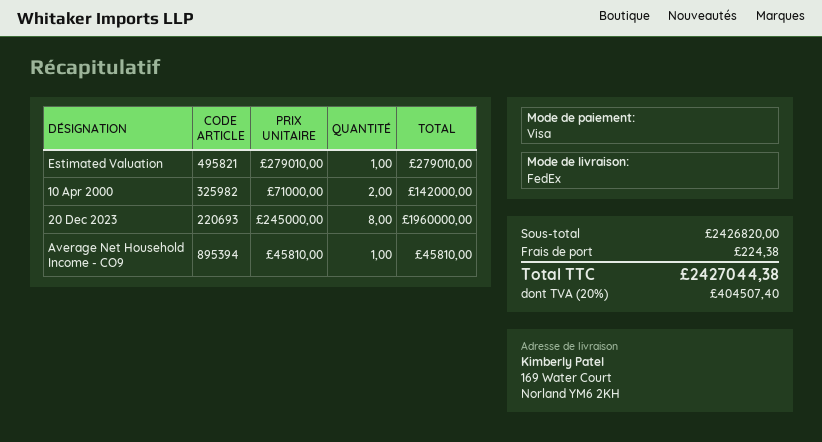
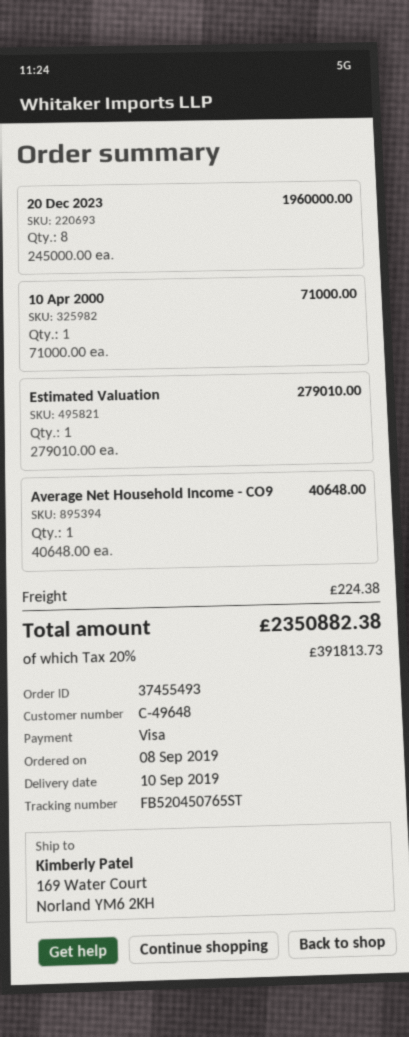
10 Apr 2000: 2 x 71000.00 = 142000.00 -> 1 x 71000.00 = 71000.00
Average Net Household Income - CO9: 1 x 45810.00 = 45810.00 -> 1 x 40648.00 = 40648.00
tax: 20% = 404507.40 -> 20% = 391813.73
total: 2427044.38 -> 2350882.38

